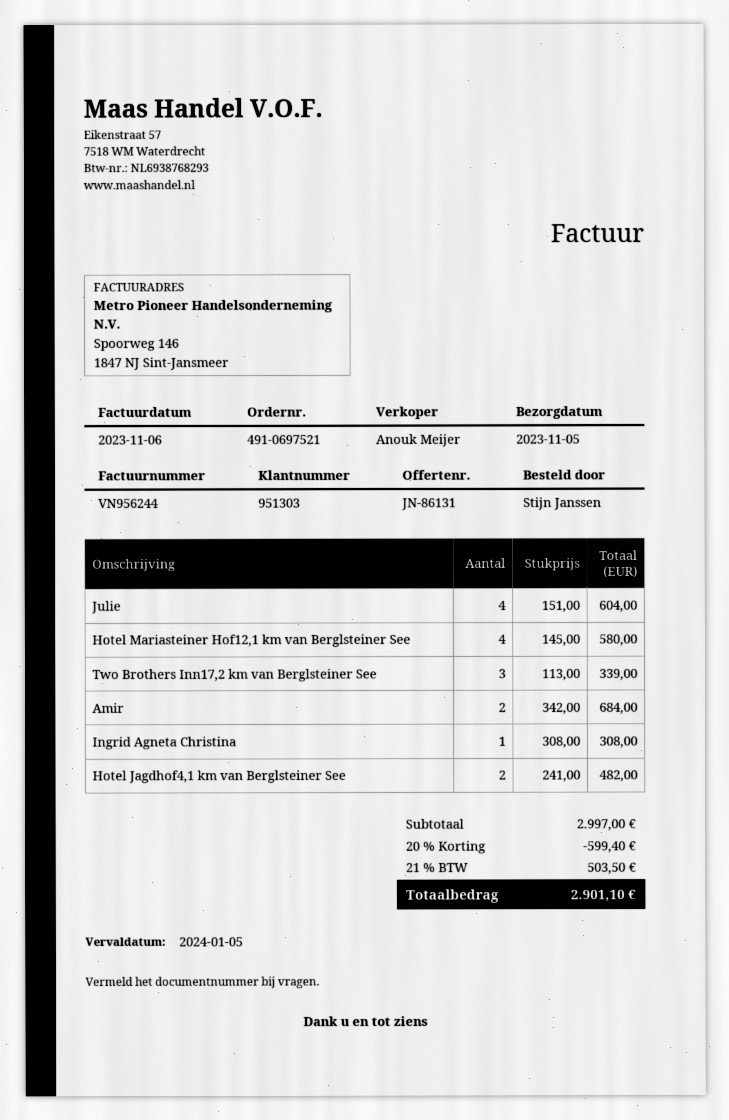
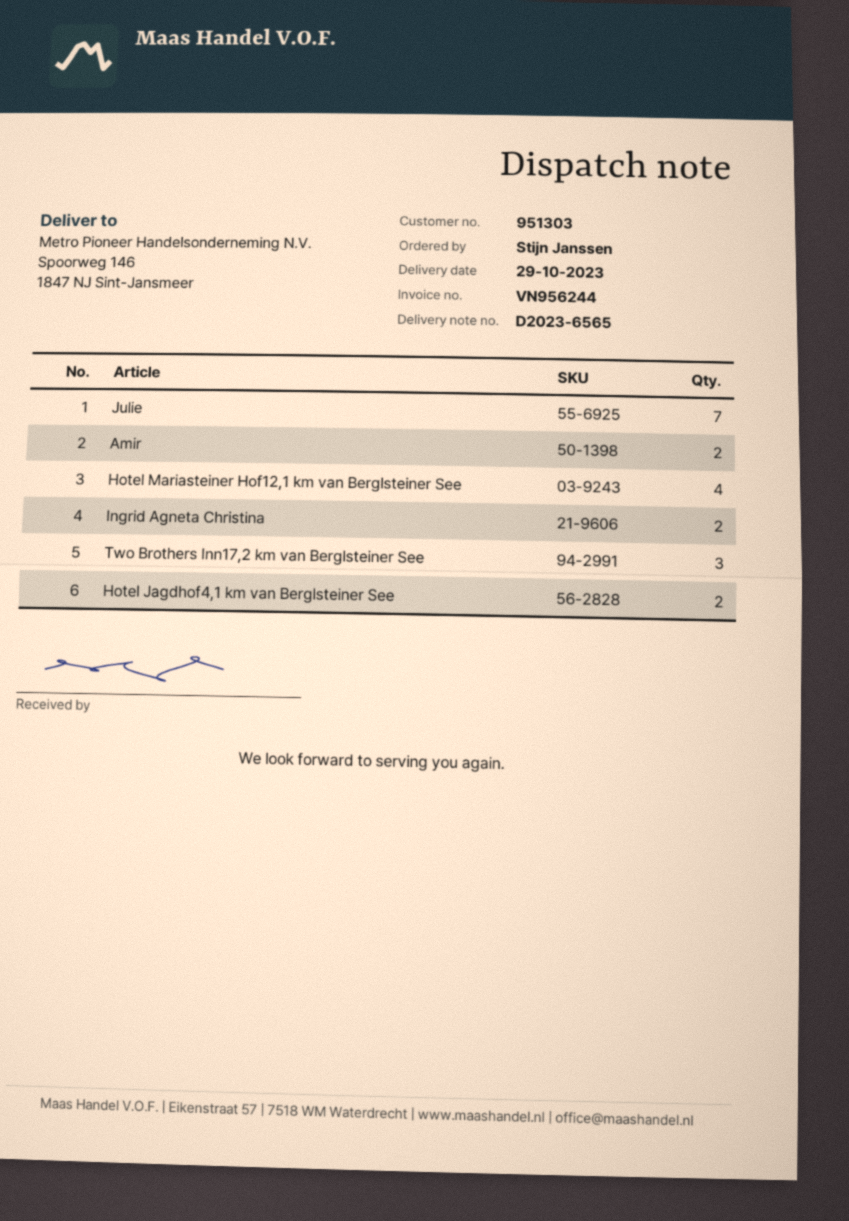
delivery date: 2023-11-05 -> 2023-10-29
Julie: 4 -> 7
Ingrid Agneta Christina: 1 -> 2

